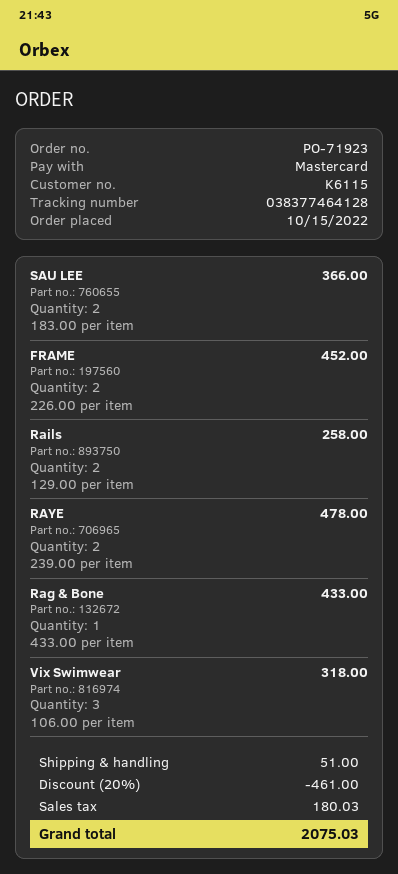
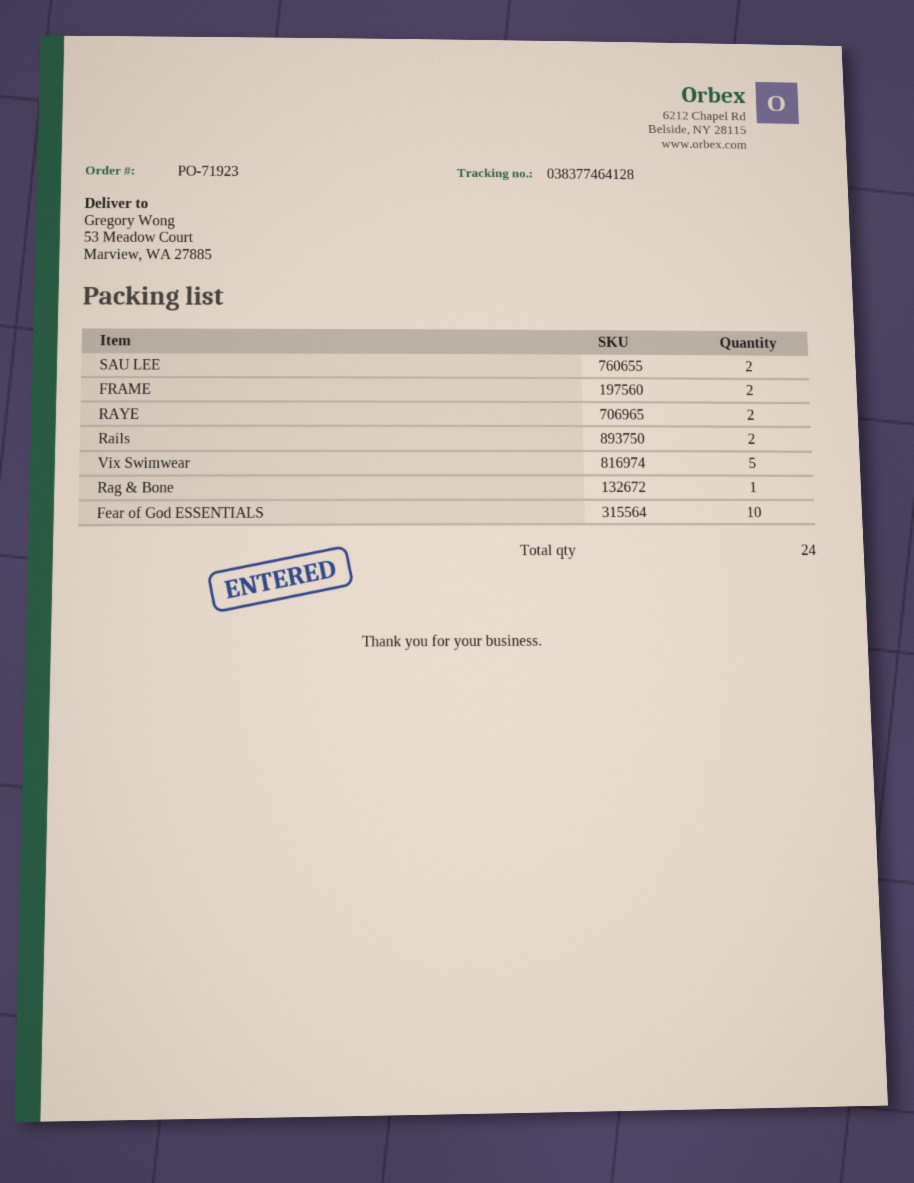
Vix Swimwear: 3 -> 5
Fear of God ESSENTIALS: none -> 10

